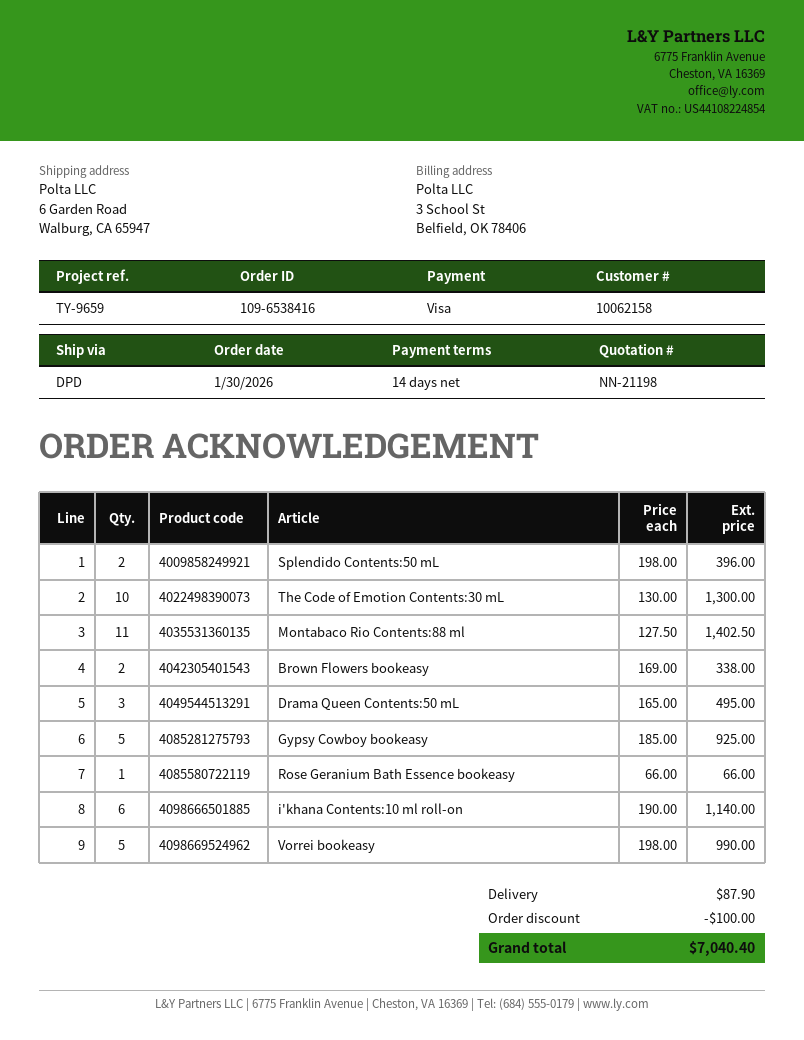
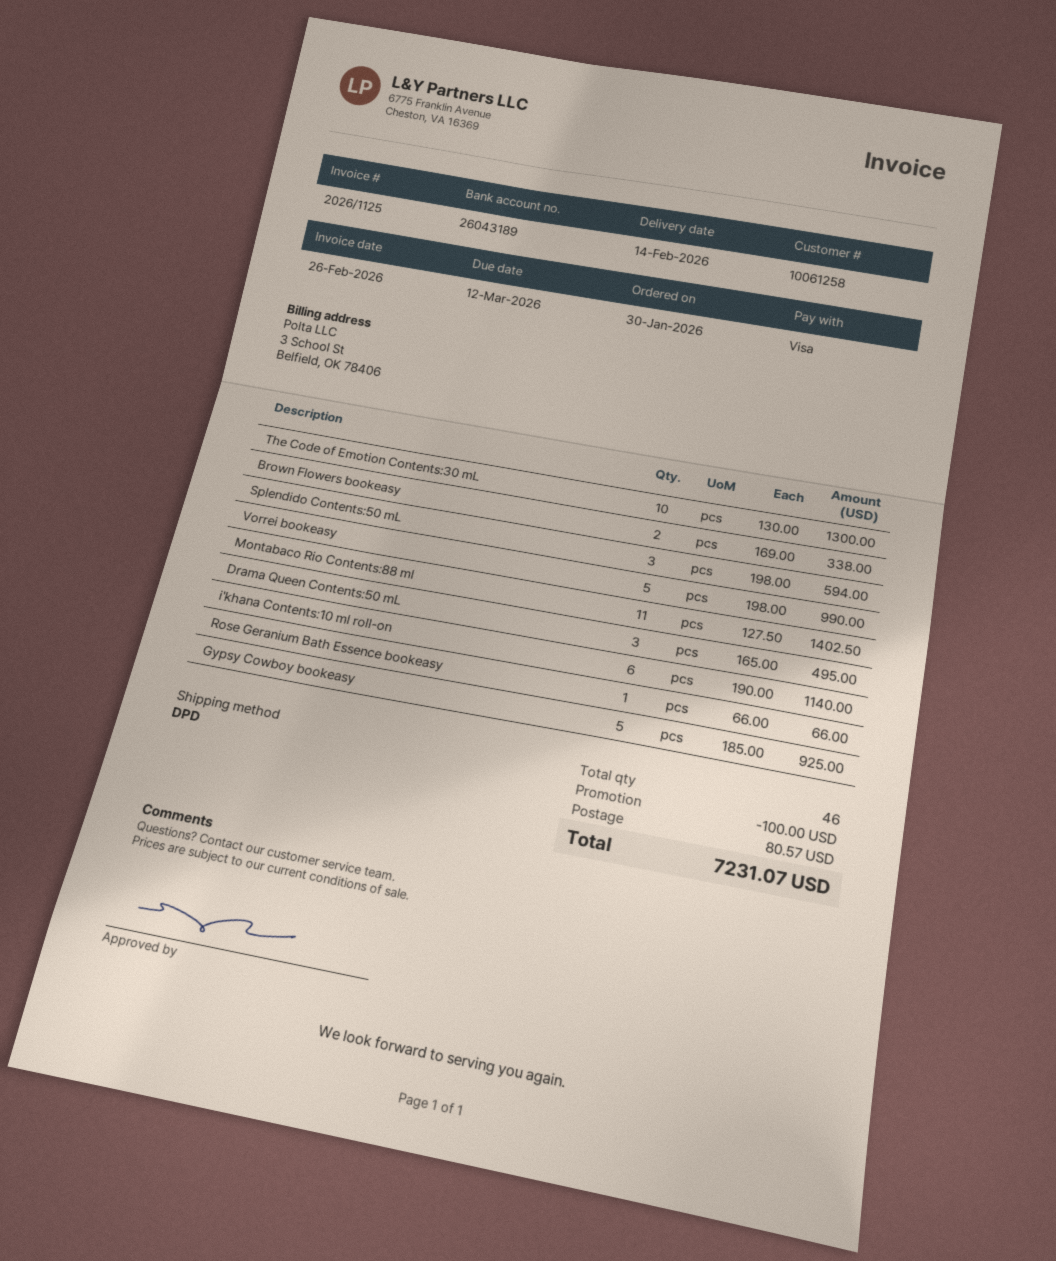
customer number: 10062158 -> 10061258
Splendido Contents:50 mL: 2 x 198.00 = 396.00 -> 3 x 198.00 = 594.00
shipping: 87.90 -> 80.57
total: 7040.40 -> 7231.07

